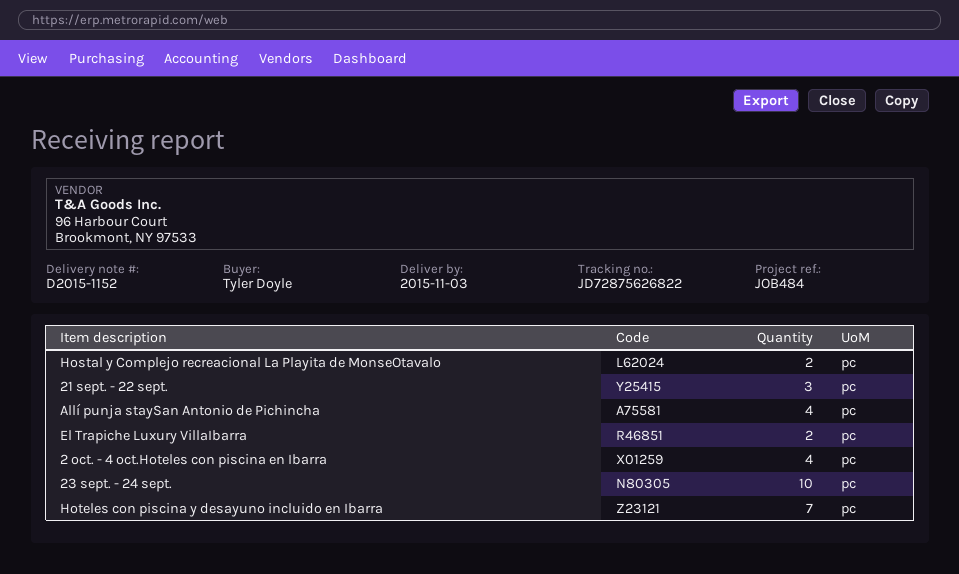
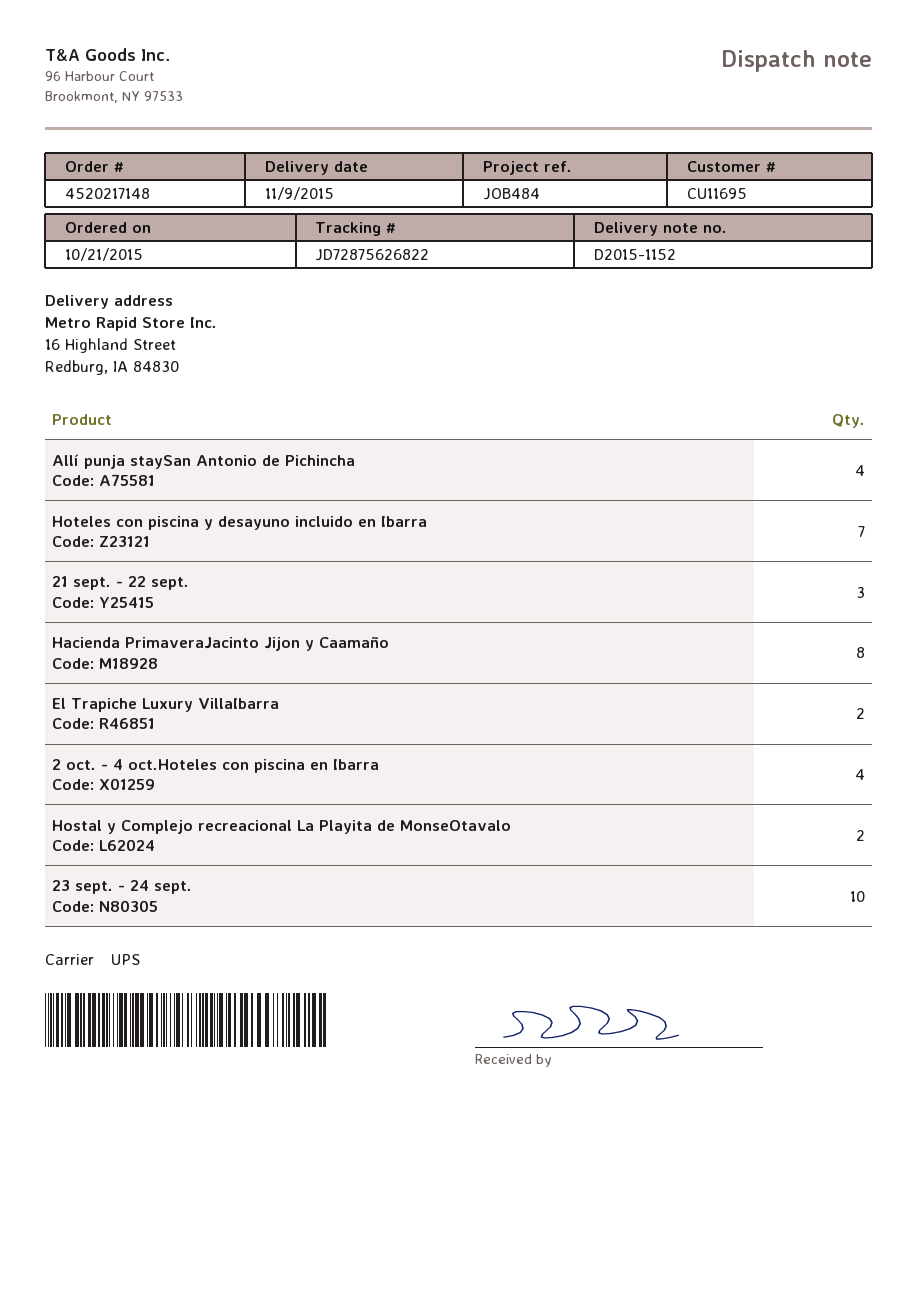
delivery date: 2015-11-03 -> 2015-11-09
Hacienda PrimaveraJacinto Jijon y Caamaño: none -> 8

